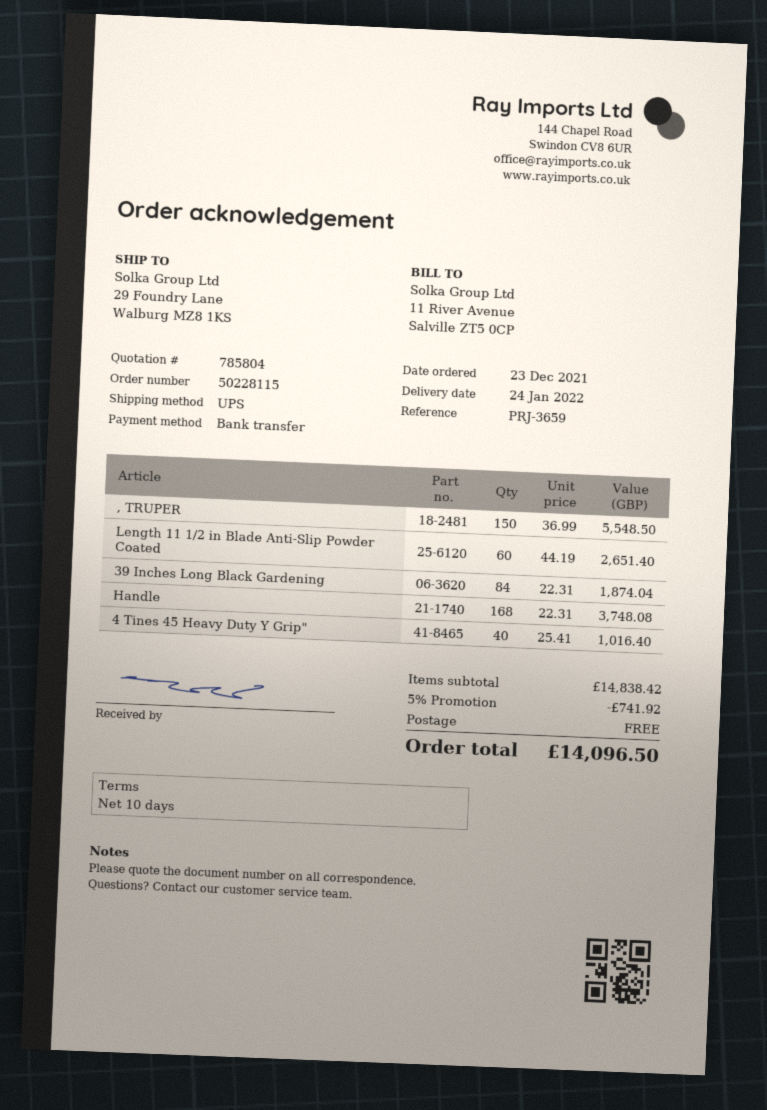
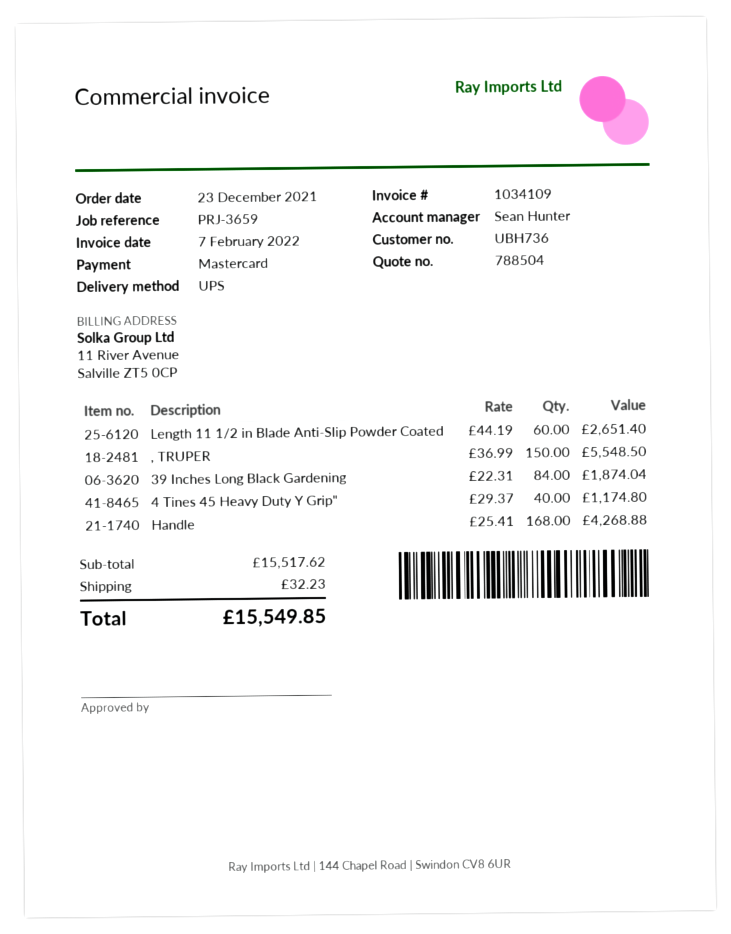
quote number: 785804 -> 788504
payment method: bank transfer -> Mastercard
Handle: 168 x 22.31 = 3748.08 -> 168 x 25.41 = 4268.88
4 Tines 45 Heavy Duty Y Grip": 40 x 25.41 = 1016.40 -> 40 x 29.37 = 1174.80
subtotal: 14838.42 -> 15517.62
discount: 5% = 741.92 -> none
shipping: 0.00 -> 32.23
total: 14096.50 -> 15549.85

